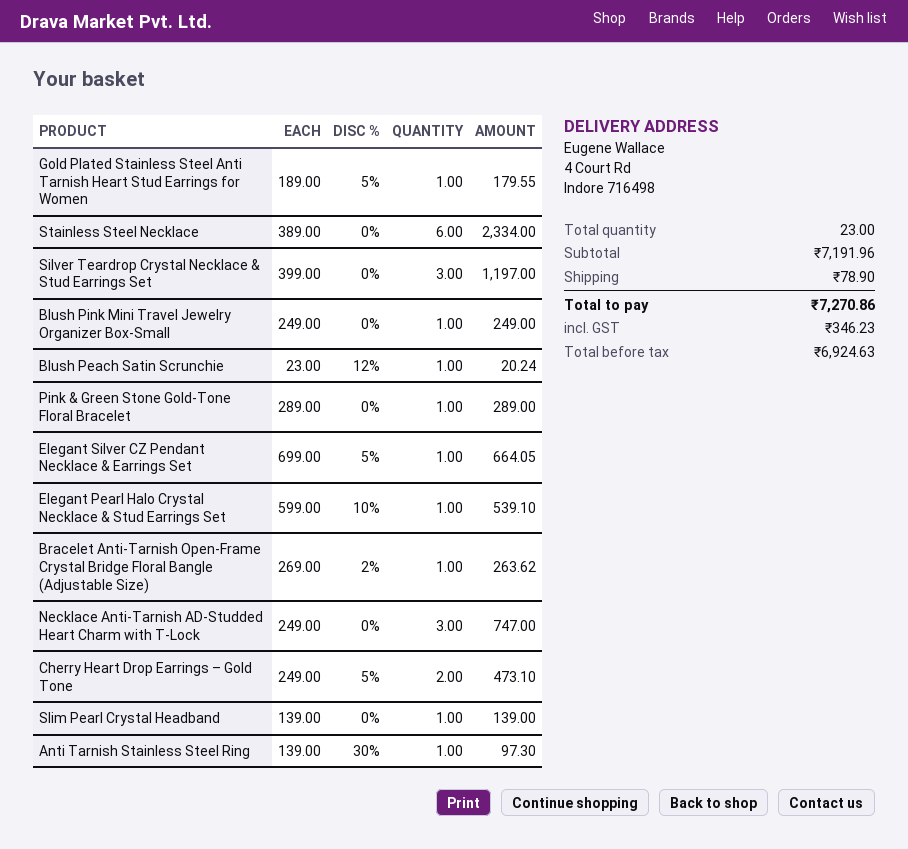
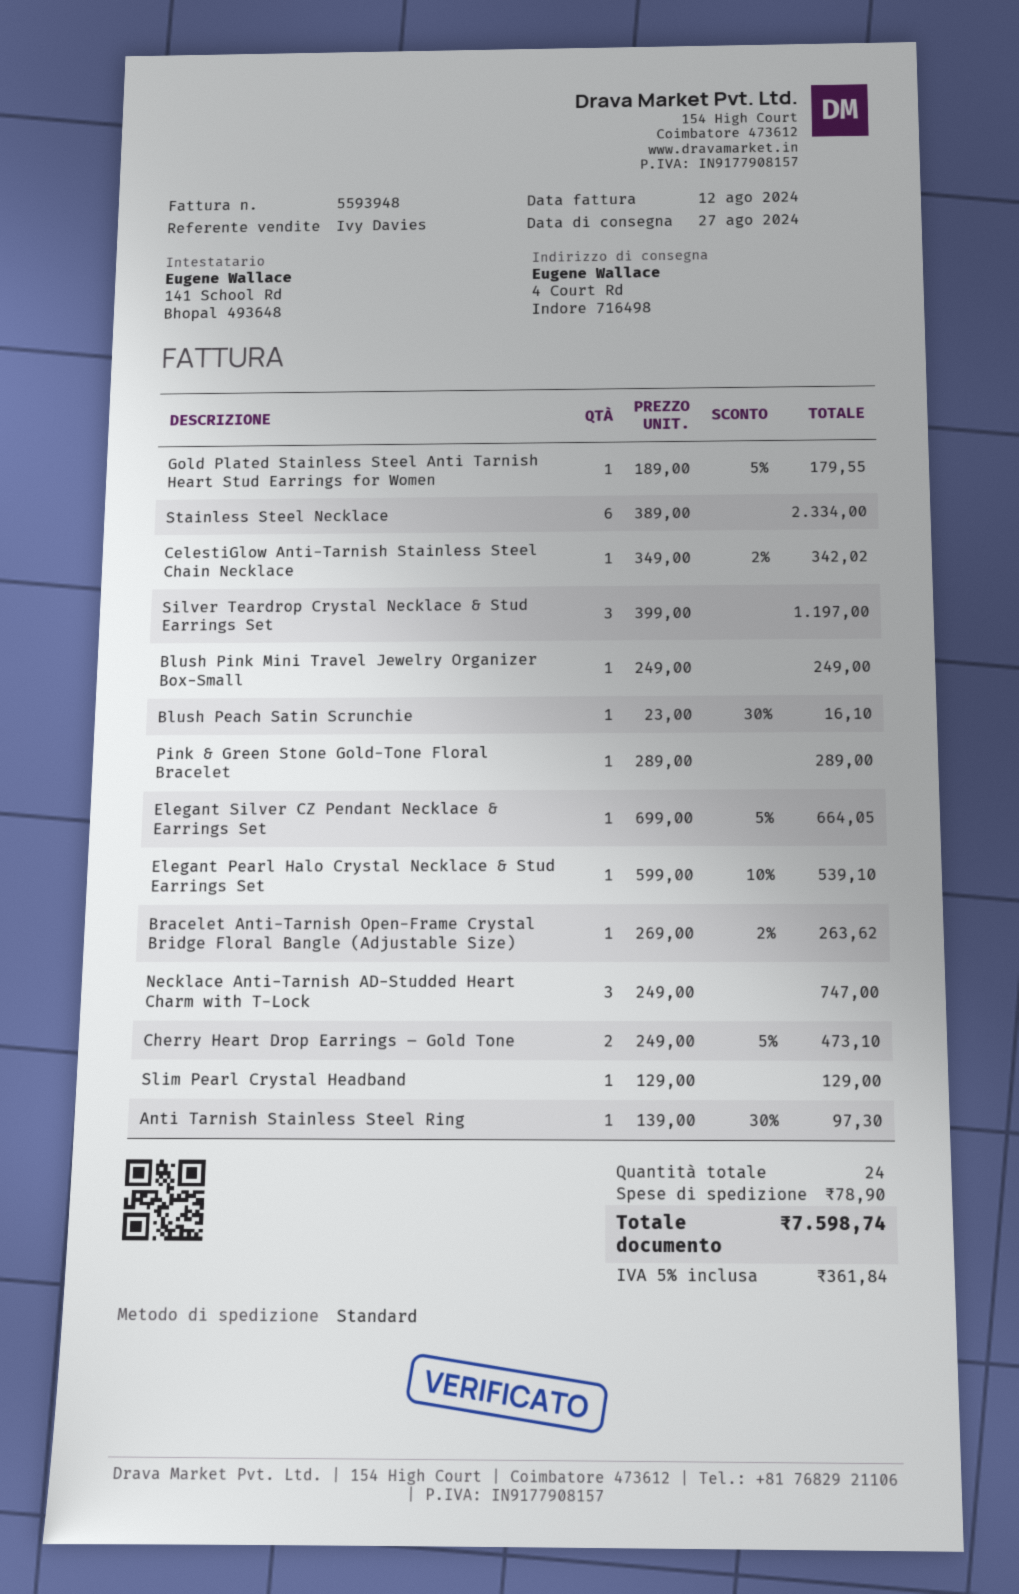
Blush Peach Satin Scrunchie: 1 x 23.00 - 12% = 20.24 -> 1 x 23.00 - 30% = 16.10
Slim Pearl Crystal Headband: 1 x 139.00 = 139.00 -> 1 x 129.00 = 129.00
CelestiGlow Anti-Tarnish Stainless Steel Chain Necklace: none -> 1 x 349.00 - 2% = 342.02
total quantity: 23 -> 24
tax: 346.23 -> 361.84
total: 7270.86 -> 7598.74

